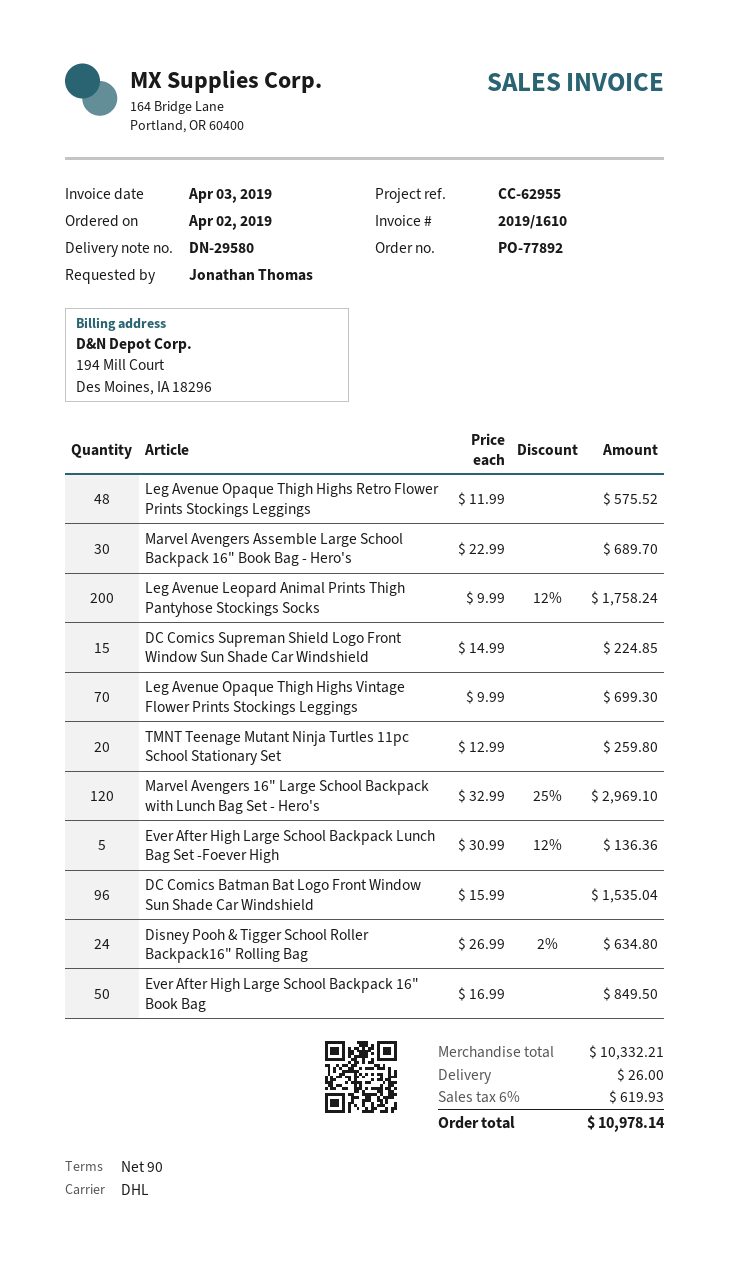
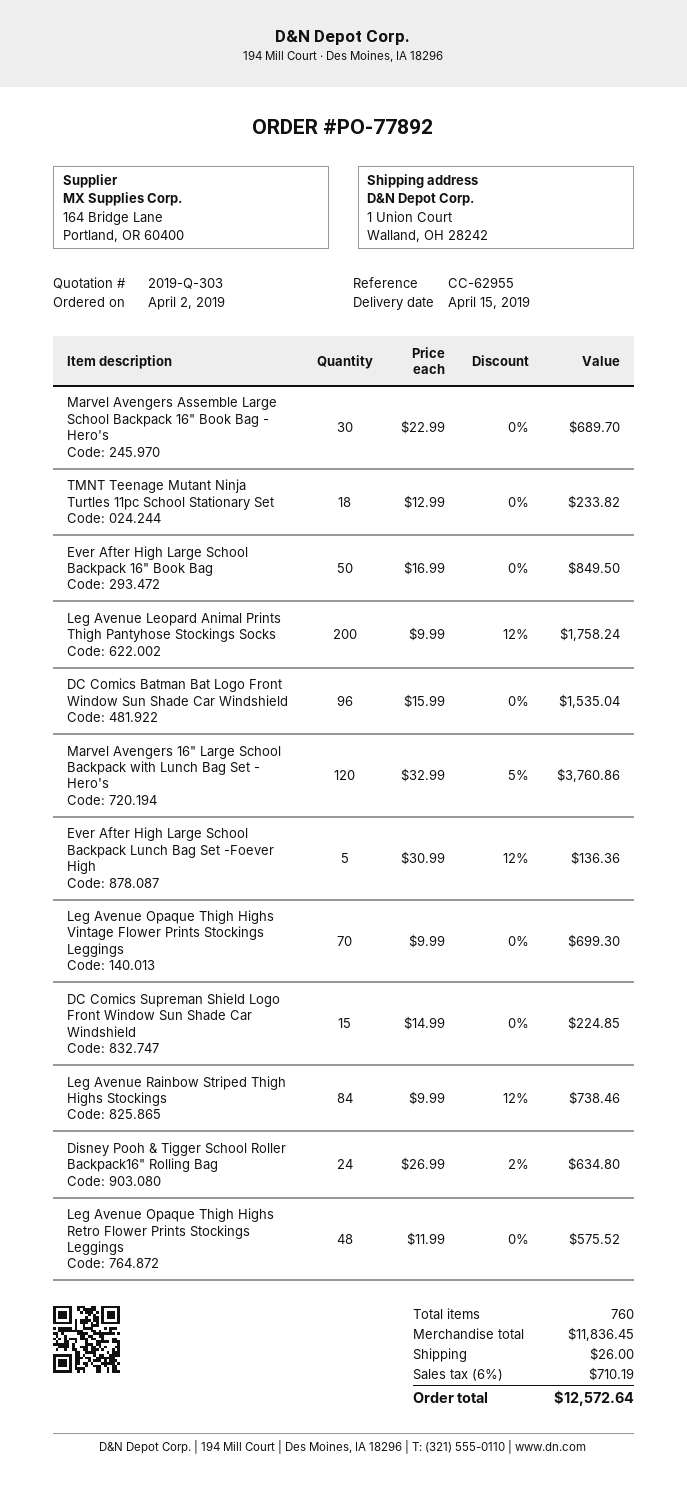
TMNT Teenage Mutant Ninja Turtles 11pc School Stationary Set: 20 x 12.99 = 259.80 -> 18 x 12.99 = 233.82
Marvel Avengers 16" Large School Backpack with Lunch Bag Set - Hero's: 120 x 32.99 - 25% = 2969.10 -> 120 x 32.99 - 5% = 3760.86
Leg Avenue Rainbow Striped Thigh Highs Stockings: none -> 84 x 9.99 - 12% = 738.46
subtotal: 10332.21 -> 11836.45
tax: 6% = 619.93 -> 6% = 710.19
total: 10978.14 -> 12572.64

